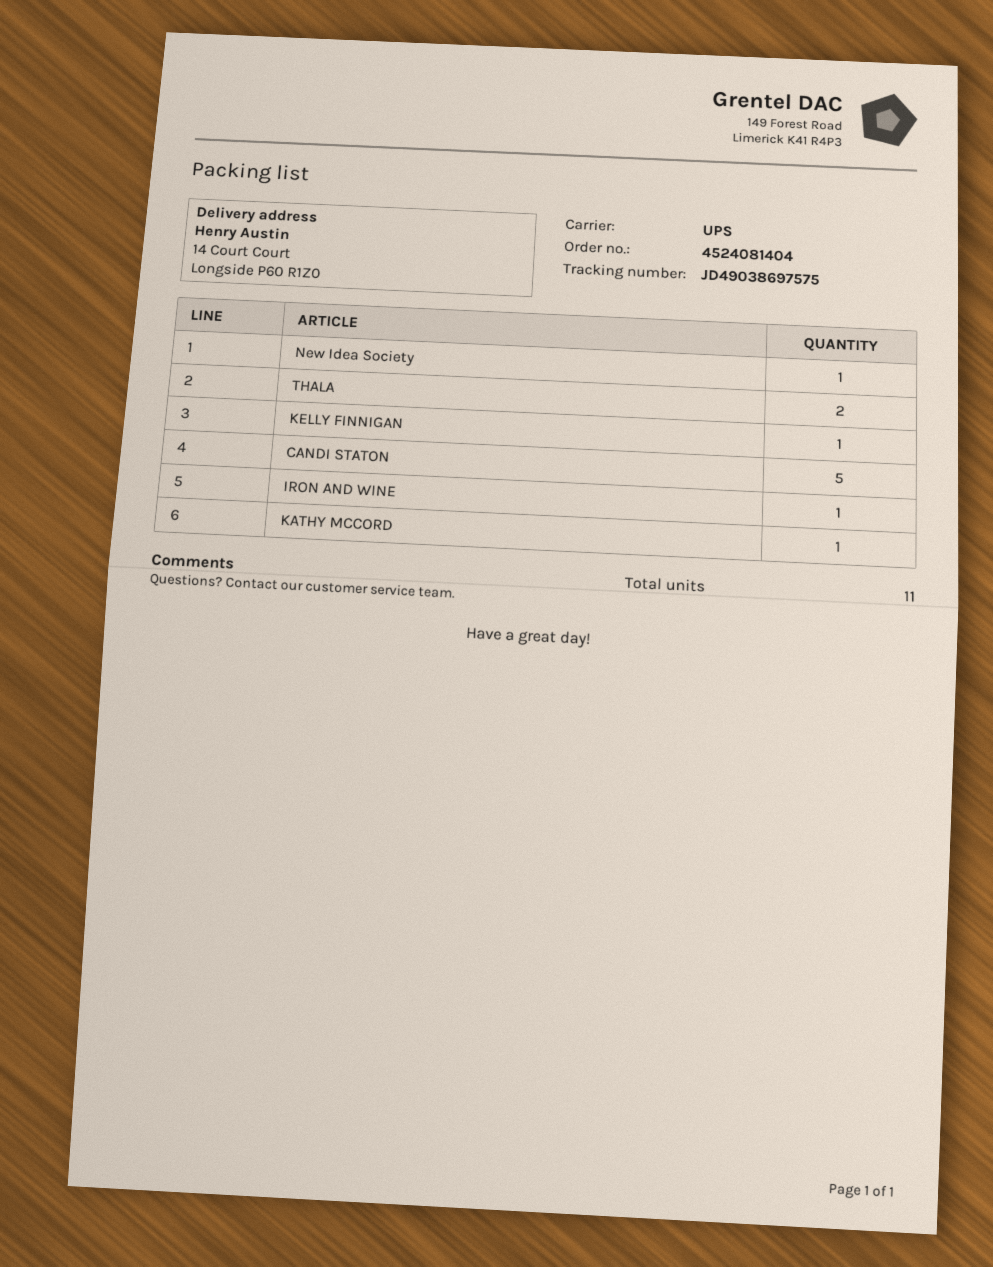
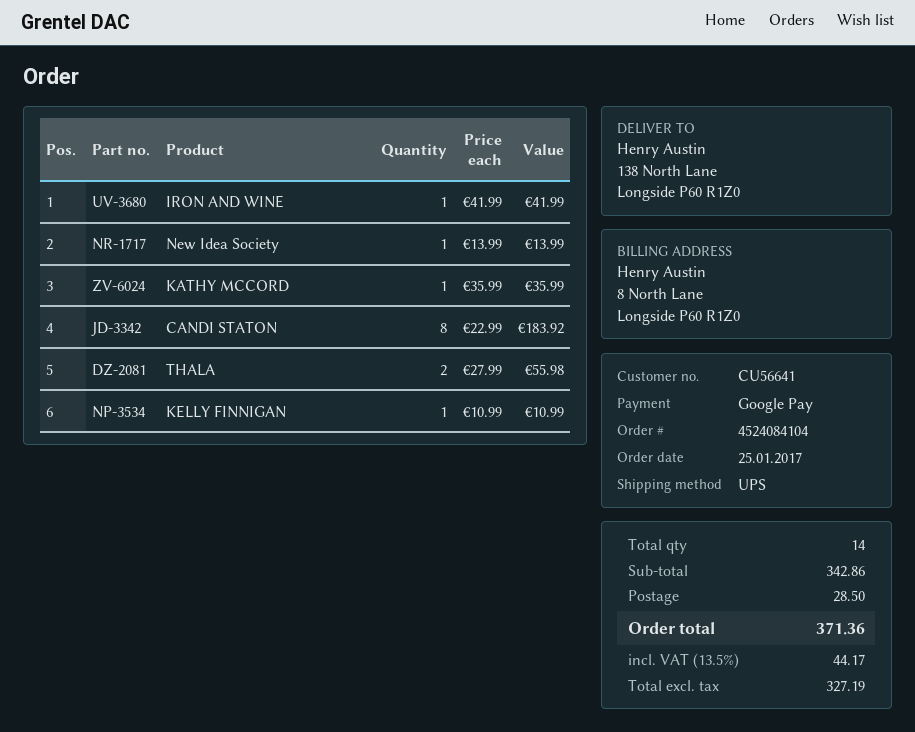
order number: 4524081404 -> 4524084104
ship to: 14 Court Court, Longside P60 R1Z0 -> 138 North Lane, Longside P60 R1Z0
CANDI STATON: 5 -> 8
total quantity: 11 -> 14

